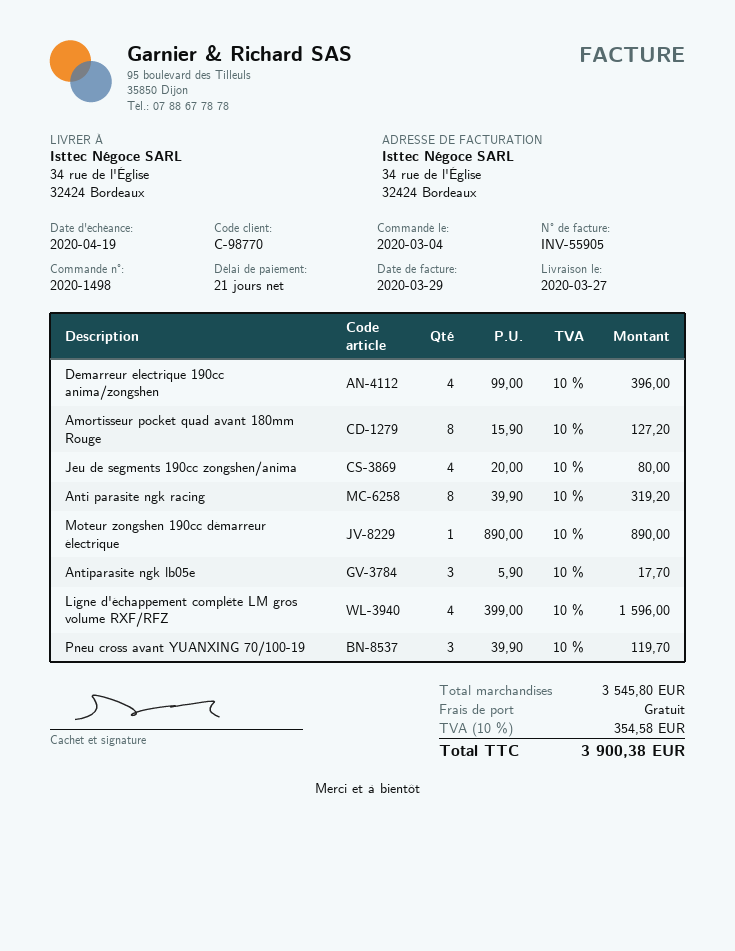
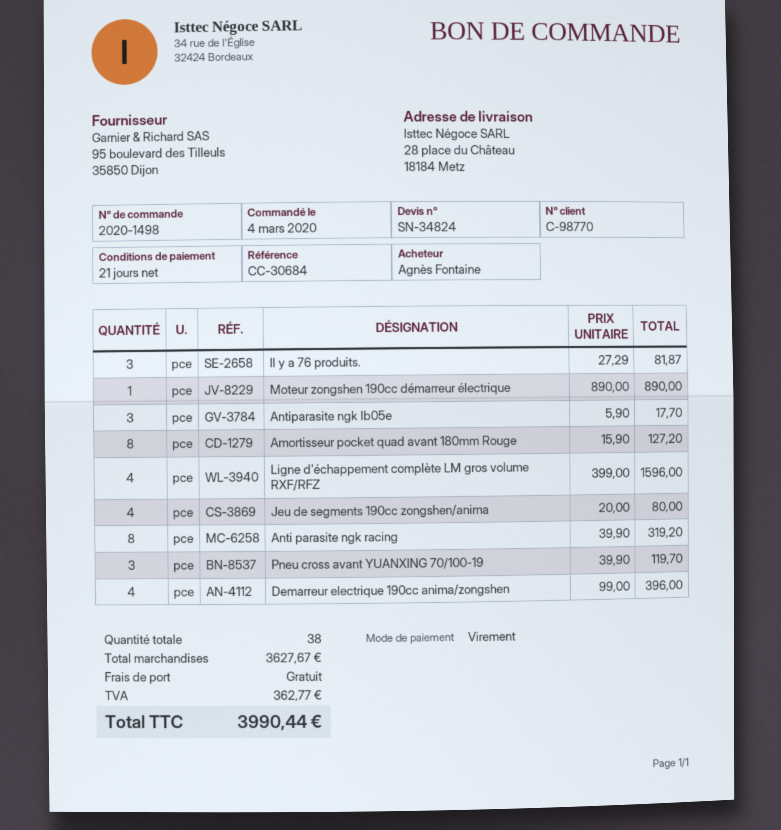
ship to: 34 rue de l'Église, 32424 Bordeaux -> 28 place du Château, 18184 Metz
Il y a 76 produits.: none -> 3 x 27.29 = 81.87
subtotal: 3545.80 -> 3627.67
tax: 354.58 -> 362.77
total: 3900.38 -> 3990.44

